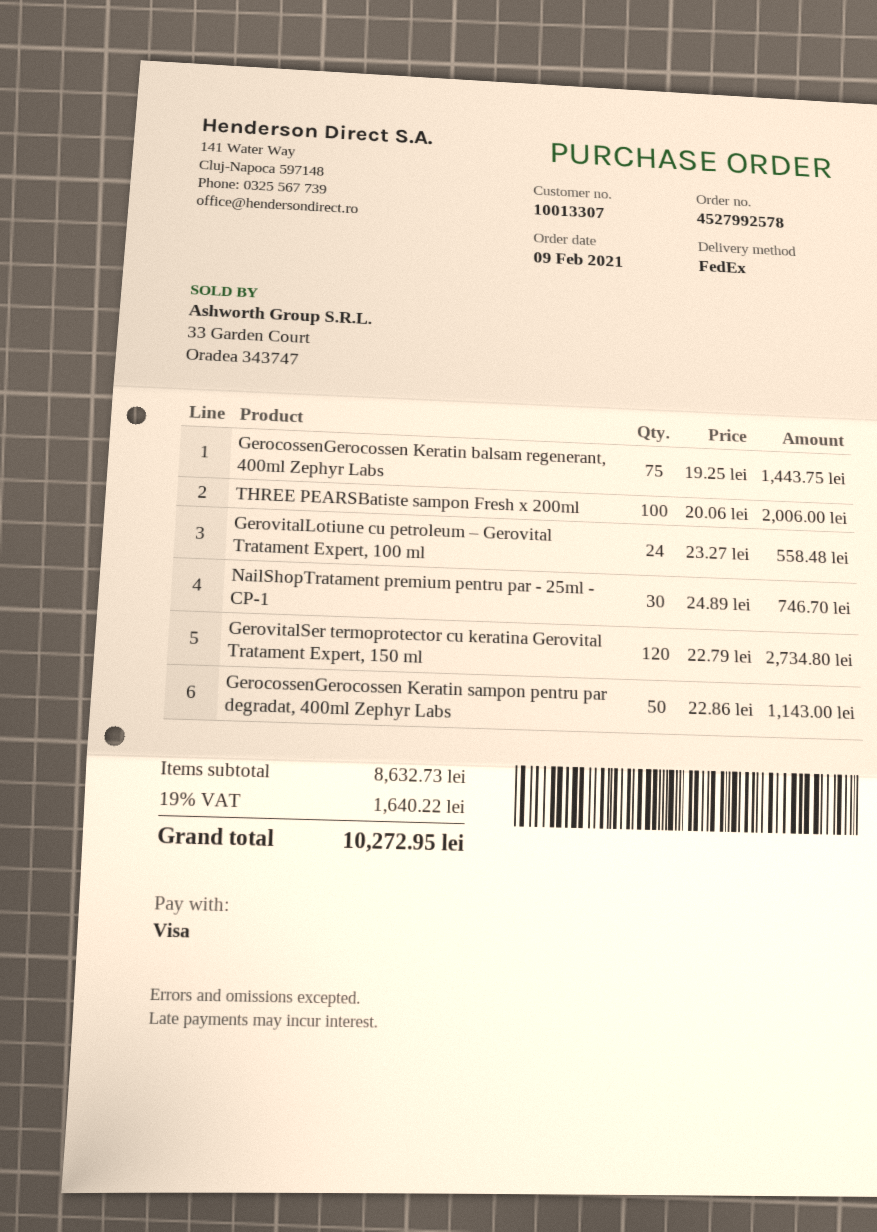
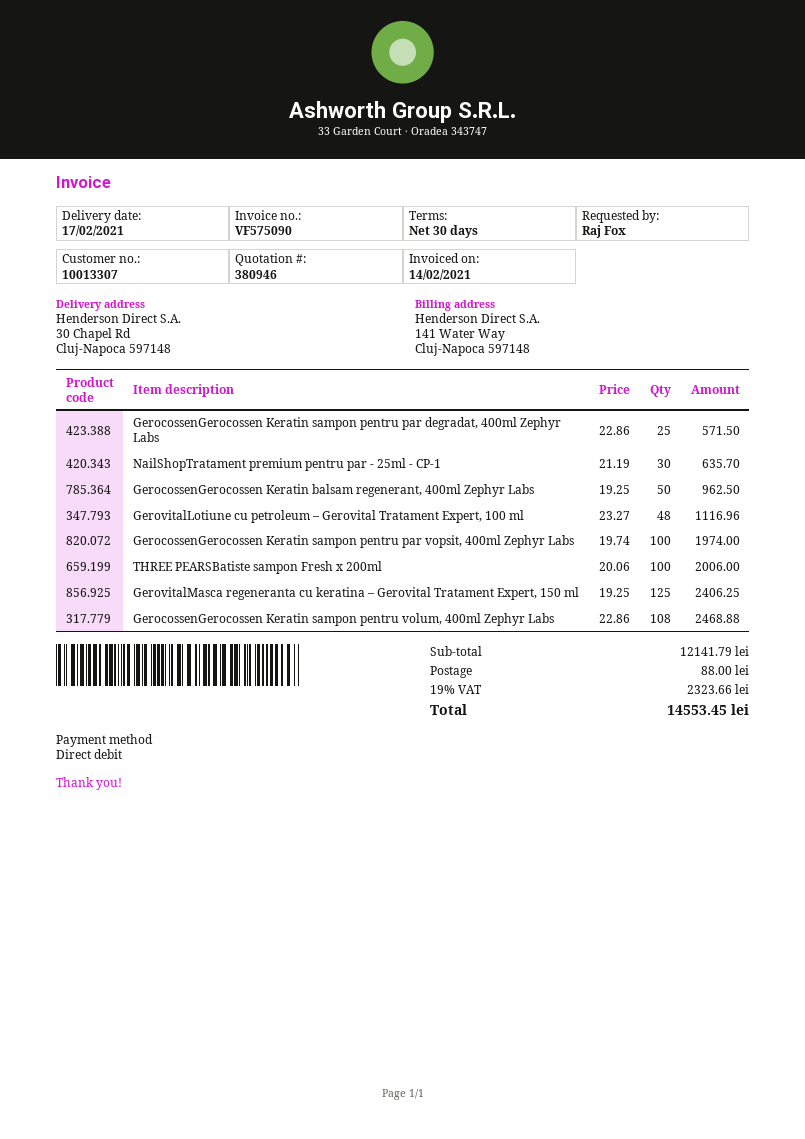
payment method: Visa -> direct debit
GerocossenGerocossen Keratin balsam regenerant, 400ml Zephyr Labs: 75 x 19.25 = 1443.75 -> 50 x 19.25 = 962.50
GerovitalLotiune cu petroleum – Gerovital Tratament Expert, 100 ml: 24 x 23.27 = 558.48 -> 48 x 23.27 = 1116.96
NailShopTratament premium pentru par - 25ml - CP-1: 30 x 24.89 = 746.70 -> 30 x 21.19 = 635.70
GerovitalSer termoprotector cu keratina Gerovital Tratament Expert, 150 ml: 120 x 22.79 = 2734.80 -> none
GerocossenGerocossen Keratin sampon pentru par degradat, 400ml Zephyr Labs: 50 x 22.86 = 1143.00 -> 25 x 22.86 = 571.50
GerocossenGerocossen Keratin sampon pentru par vopsit, 400ml Zephyr Labs: none -> 100 x 19.74 = 1974.00
GerovitalMasca regeneranta cu keratina – Gerovital Tratament Expert, 150 ml: none -> 125 x 19.25 = 2406.25
GerocossenGerocossen Keratin sampon pentru volum, 400ml Zephyr Labs: none -> 108 x 22.86 = 2468.88
subtotal: 8632.73 -> 12141.79
shipping: none -> 88.00
tax: 19% = 1640.22 -> 19% = 2323.66
total: 10272.95 -> 14553.45

